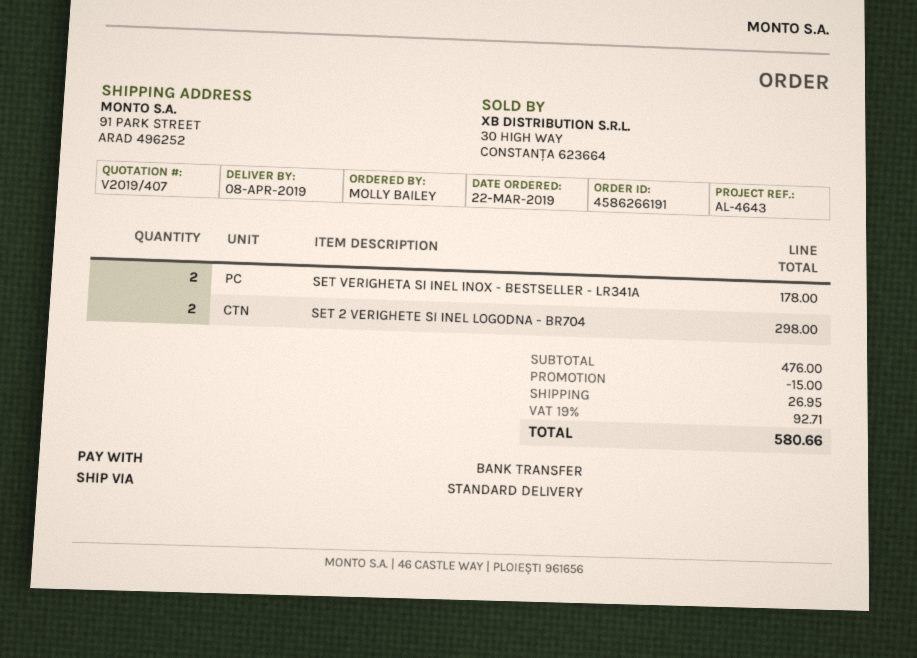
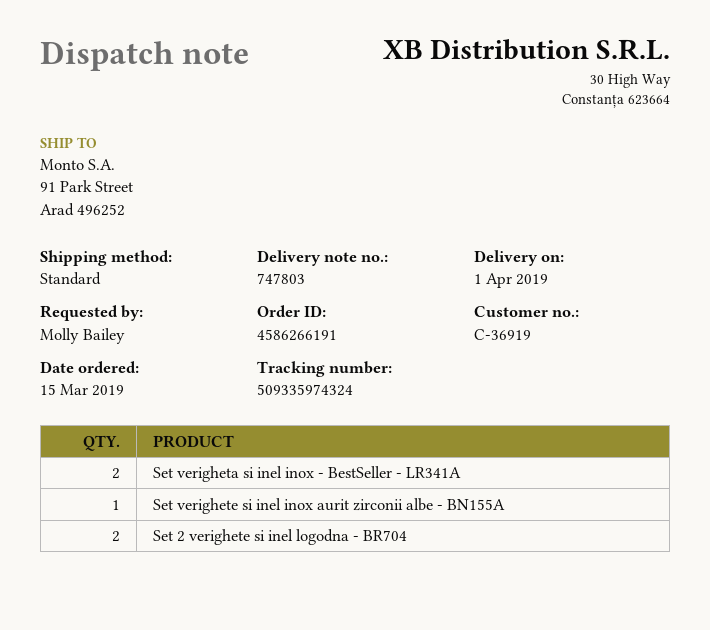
order date: 2019-03-22 -> 2019-03-15
delivery date: 2019-04-08 -> 2019-04-01
Set verighete si inel inox aurit zirconii albe - BN155A: none -> 1

